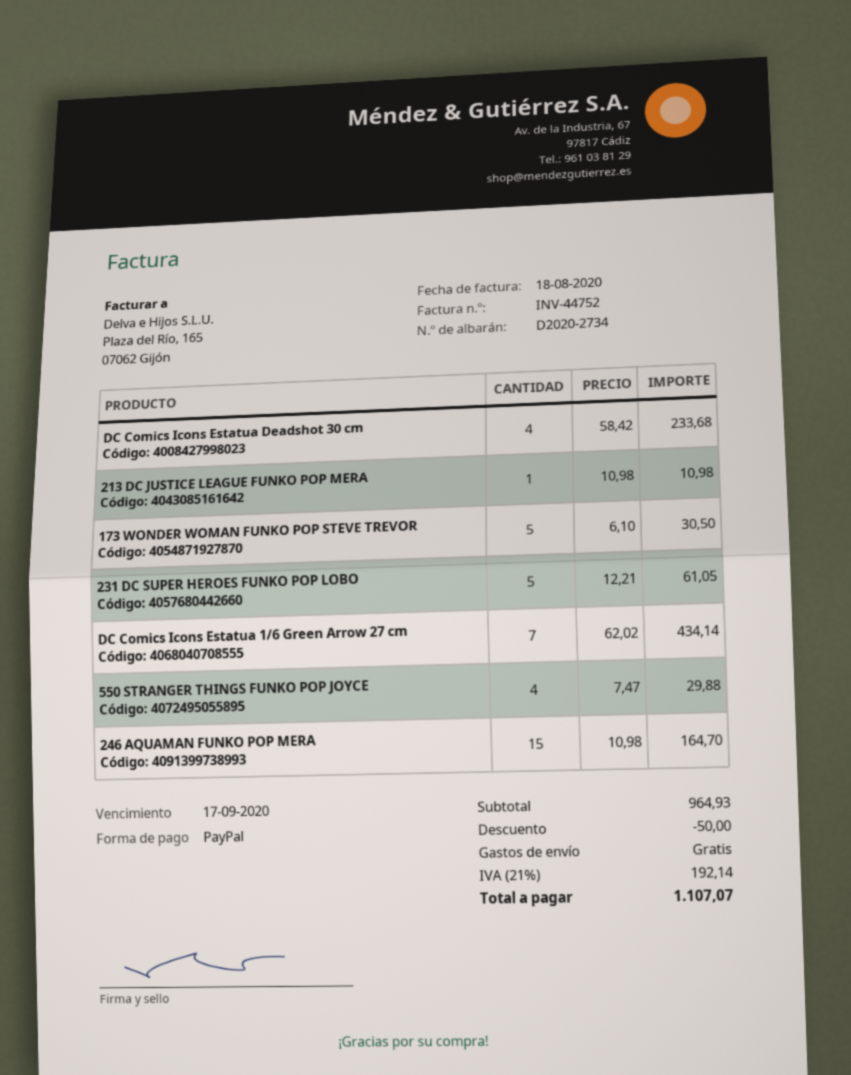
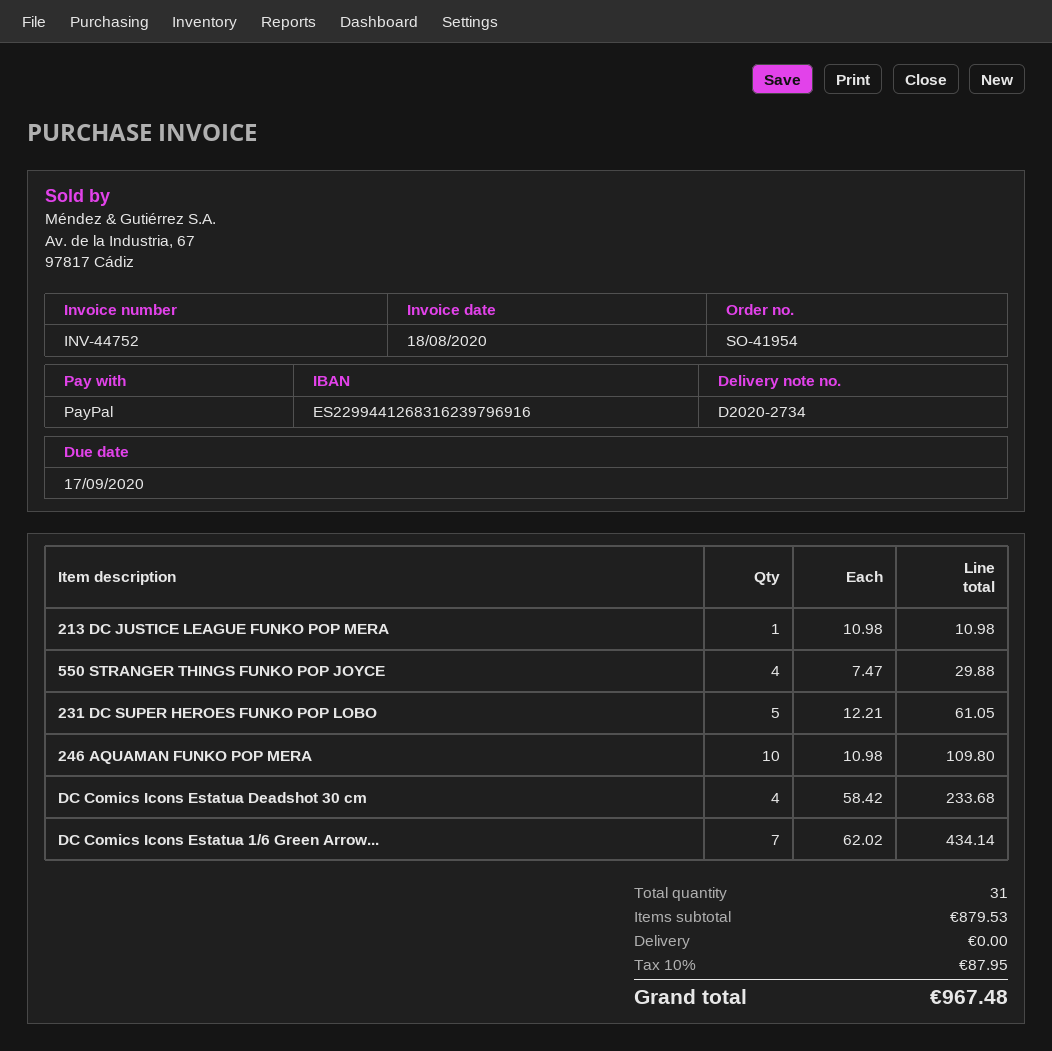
173 WONDER WOMAN FUNKO POP STEVE TREVOR: 5 x 6.10 = 30.50 -> none
246 AQUAMAN FUNKO POP MERA: 15 x 10.98 = 164.70 -> 10 x 10.98 = 109.80
subtotal: 964.93 -> 879.53
discount: 50.00 -> none
tax: 21% = 192.14 -> 10% = 87.95
total: 1107.07 -> 967.48

